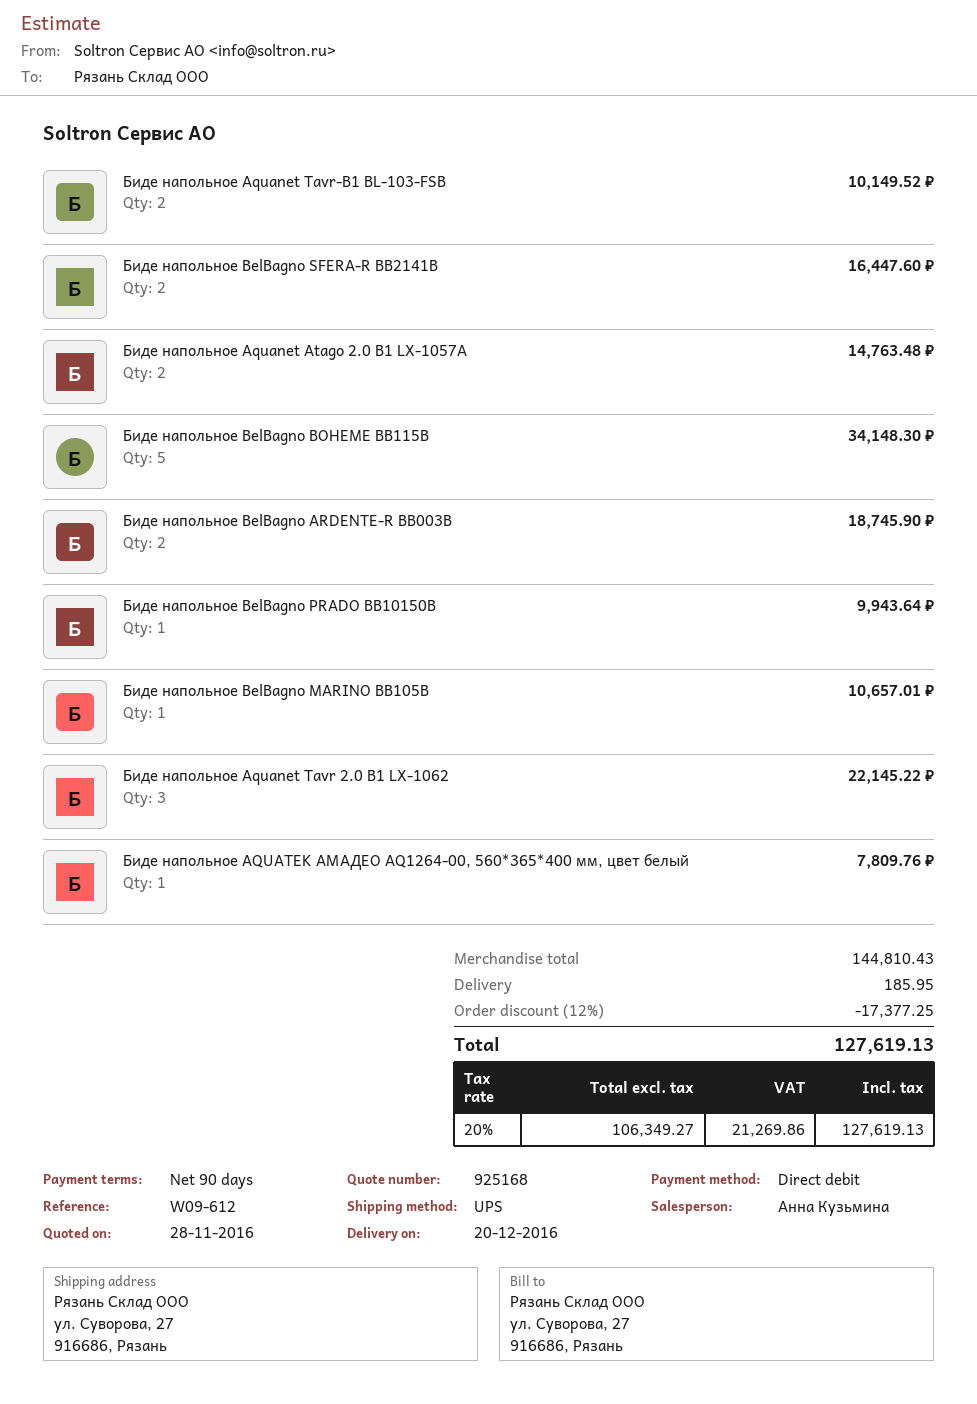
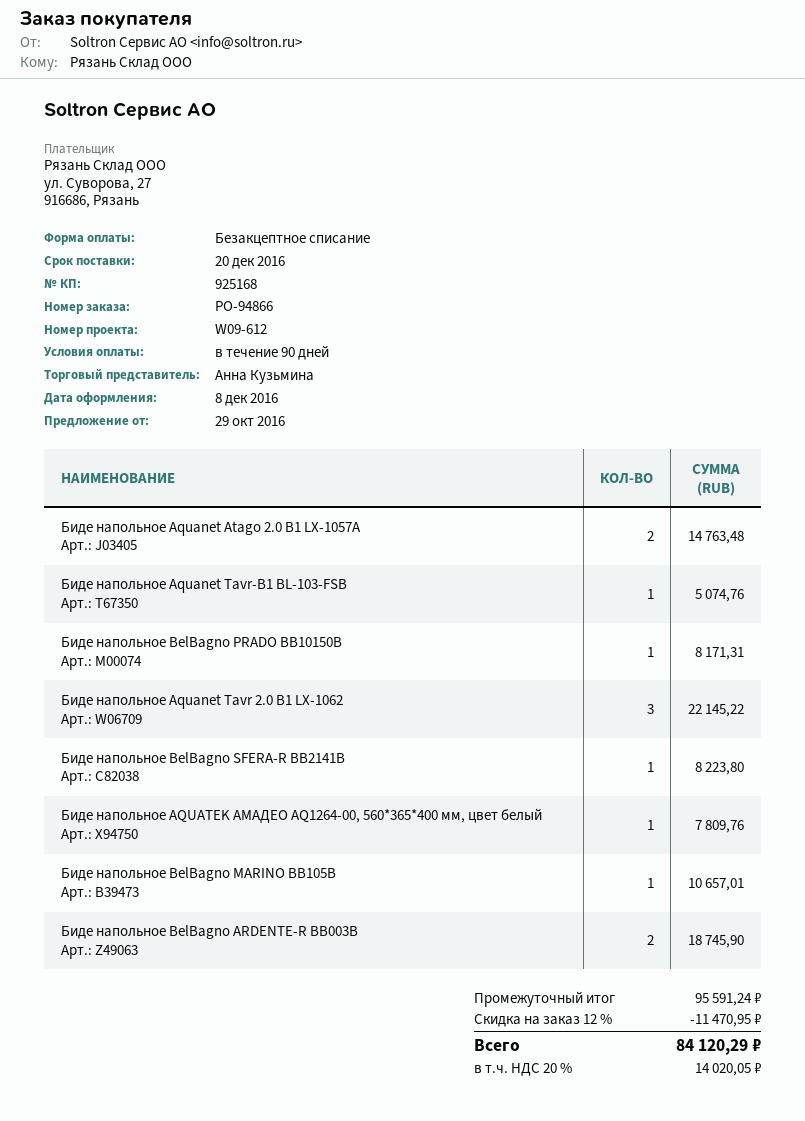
quote date: 2016-11-28 -> 2016-10-29
Биде напольное Aquanet Tavr-B1 BL-103-FSB: 2 for 10149.52 -> 1 for 5074.76
Биде напольное BelBagno SFERA-R BB2141B: 2 for 16447.60 -> 1 for 8223.80
Биде напольное BelBagno BOHEME BB115B: 5 for 34148.30 -> none
Биде напольное BelBagno PRADO BB10150B: 1 for 9943.64 -> 1 for 8171.31
subtotal: 144810.43 -> 95591.24
discount: 12% = 17377.25 -> 12% = 11470.95
shipping: 185.95 -> none
tax: 20% = 21269.86 -> 20% = 14020.05
total: 127619.13 -> 84120.29

